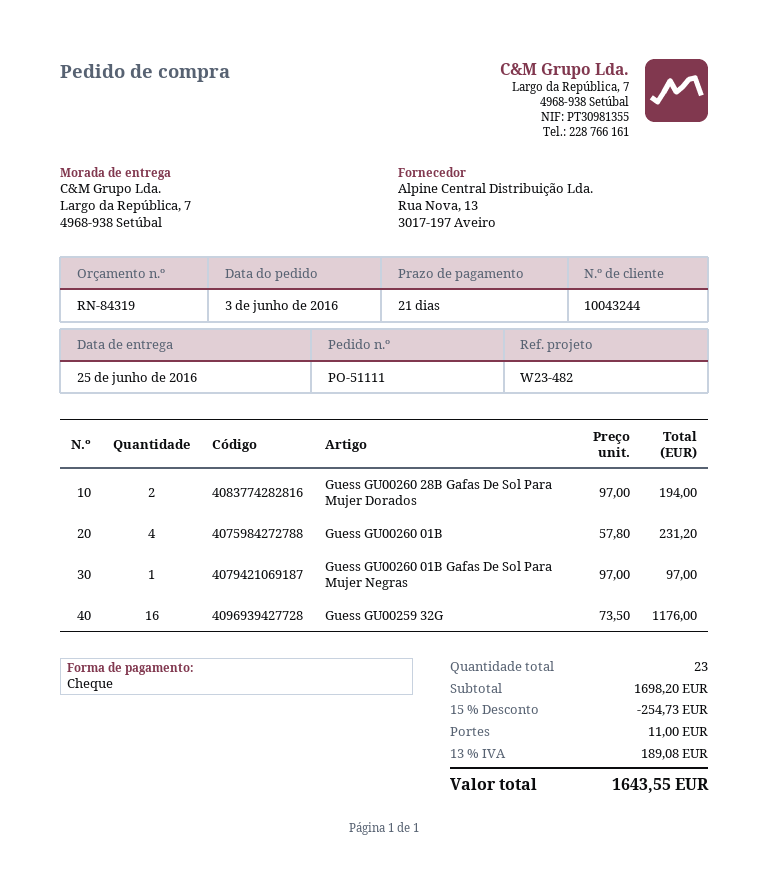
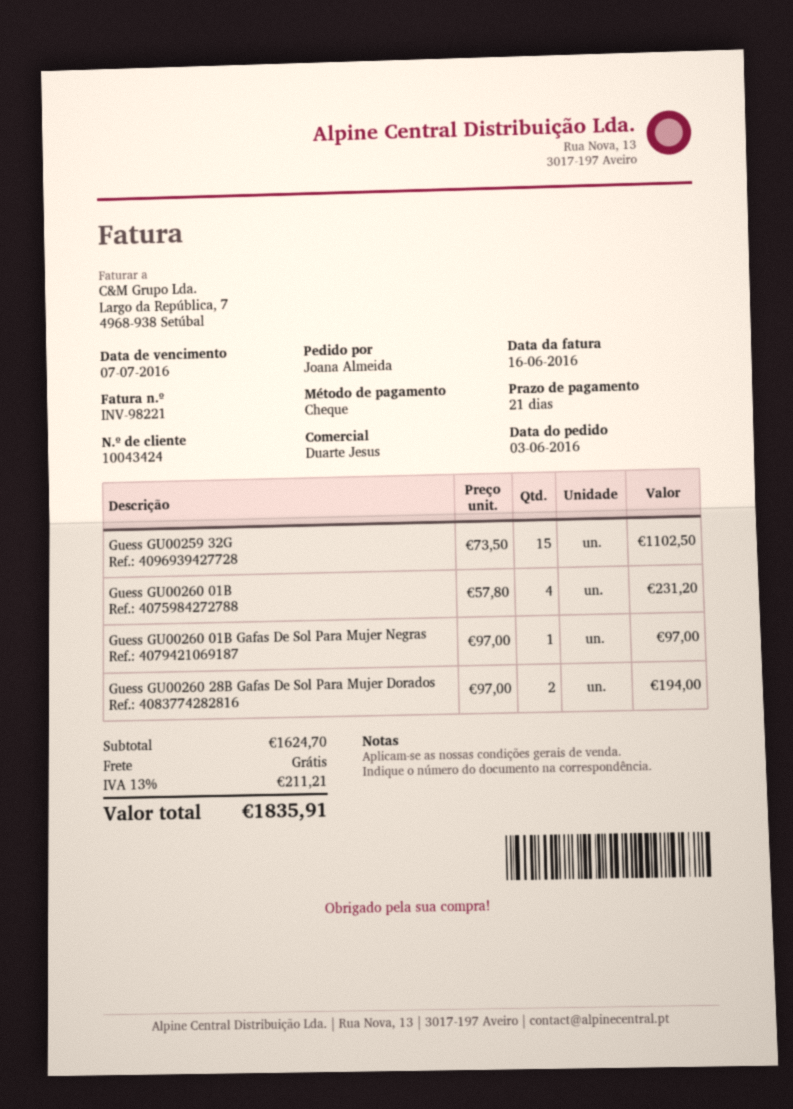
customer number: 10043244 -> 10043424
Guess GU00259 32G: 16 x 73.50 = 1176.00 -> 15 x 73.50 = 1102.50
subtotal: 1698.20 -> 1624.70
discount: 15% = 254.73 -> none
shipping: 11.00 -> 0.00
tax: 13% = 189.08 -> 13% = 211.21
total: 1643.55 -> 1835.91

